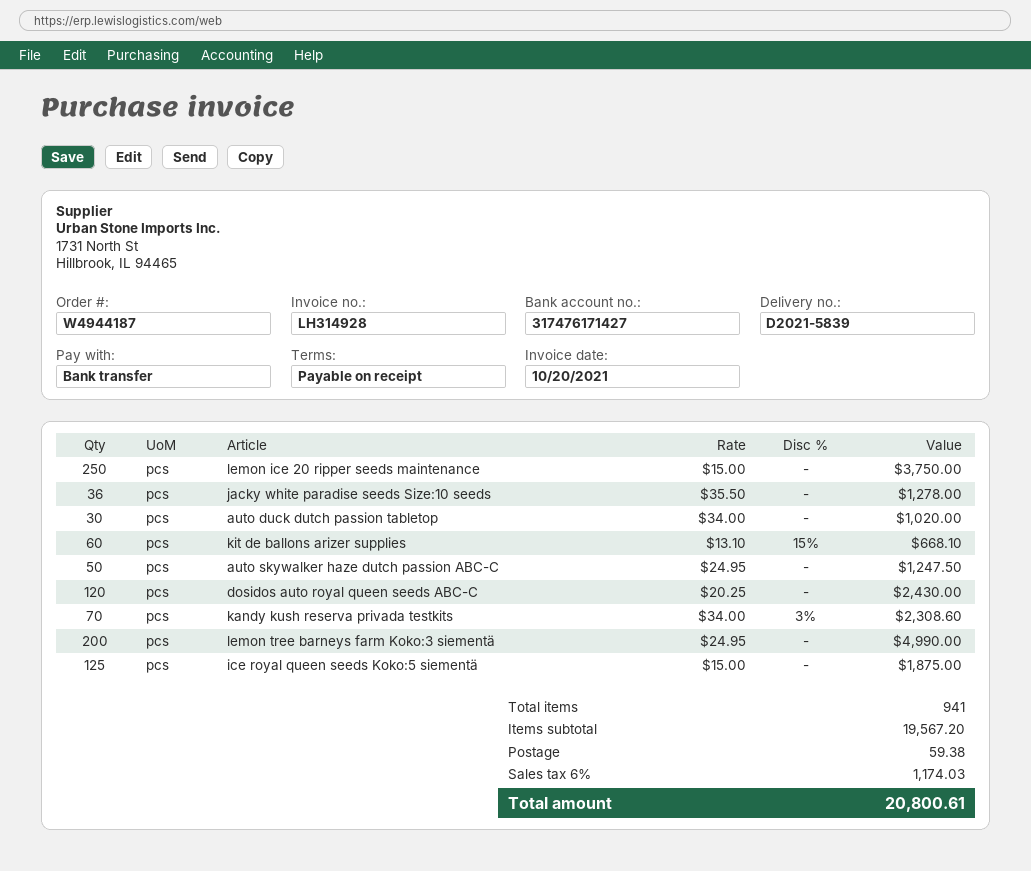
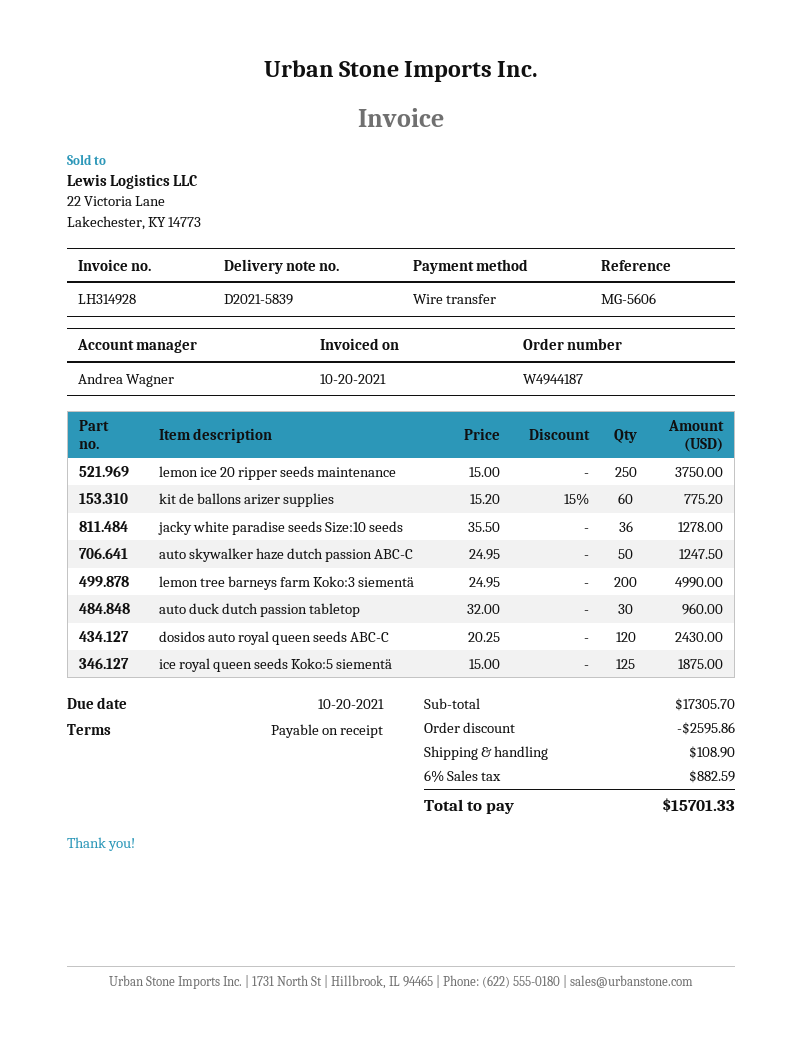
auto duck dutch passion tabletop: 30 x 34.00 = 1020.00 -> 30 x 32.00 = 960.00
kit de ballons arizer supplies: 60 x 13.10 - 15% = 668.10 -> 60 x 15.20 - 15% = 775.20
kandy kush reserva privada testkits: 70 x 34.00 - 3% = 2308.60 -> none
subtotal: 19567.20 -> 17305.70
discount: none -> 2595.86
shipping: 59.38 -> 108.90
tax: 6% = 1174.03 -> 6% = 882.59
total: 20800.61 -> 15701.33

